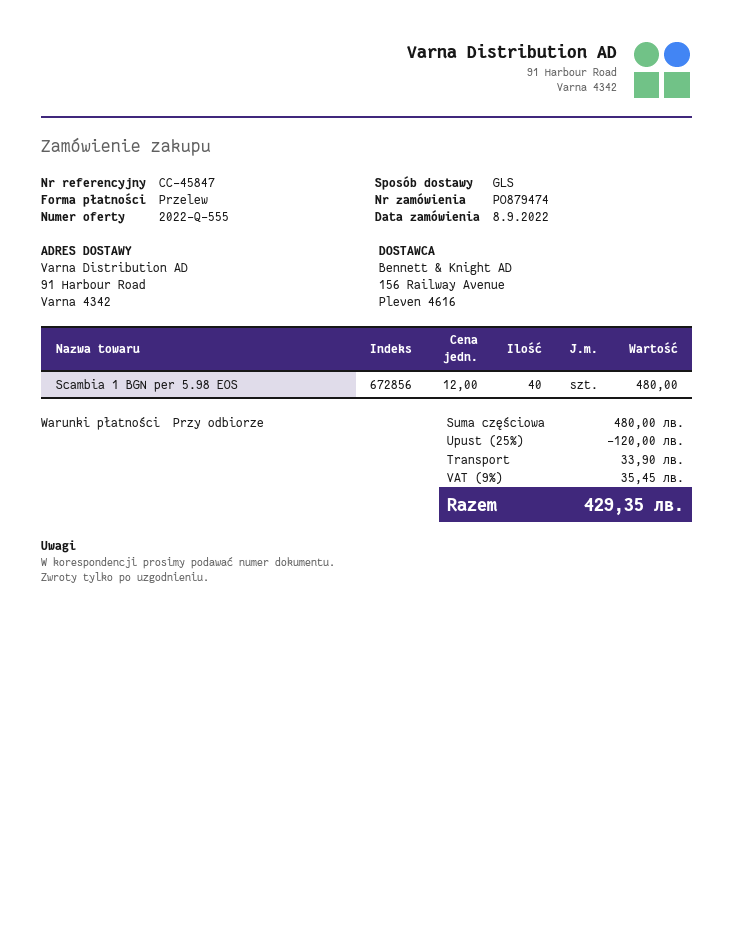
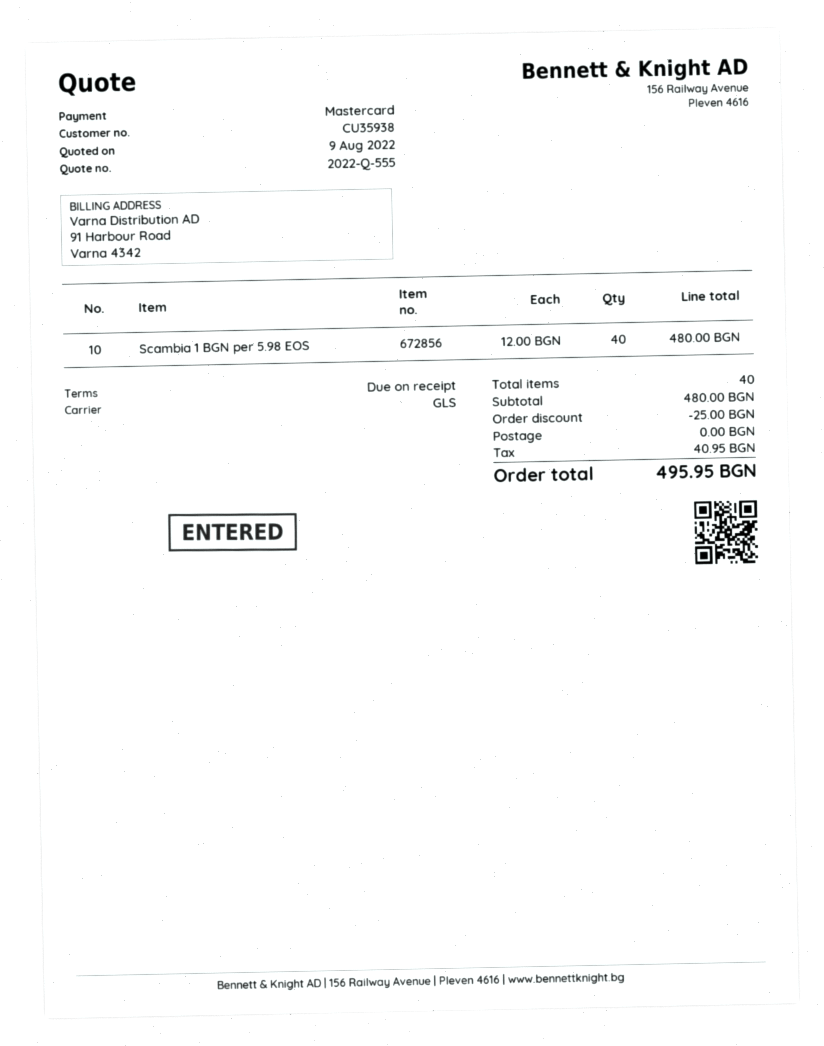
payment method: bank transfer -> Mastercard
discount: 120.00 -> 25.00
shipping: 33.90 -> 0.00
tax: 35.45 -> 40.95
total: 429.35 -> 495.95

